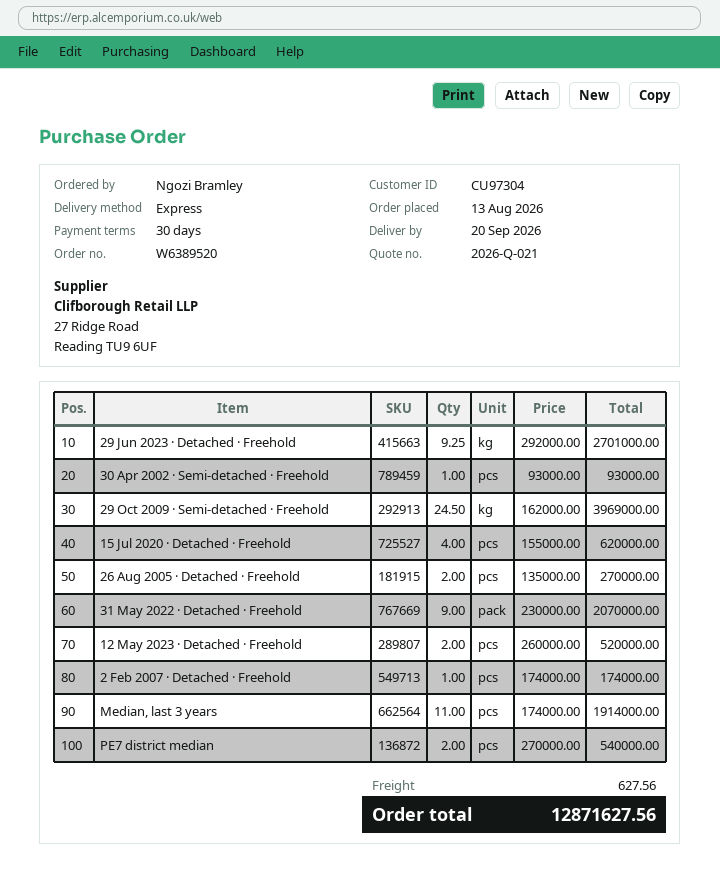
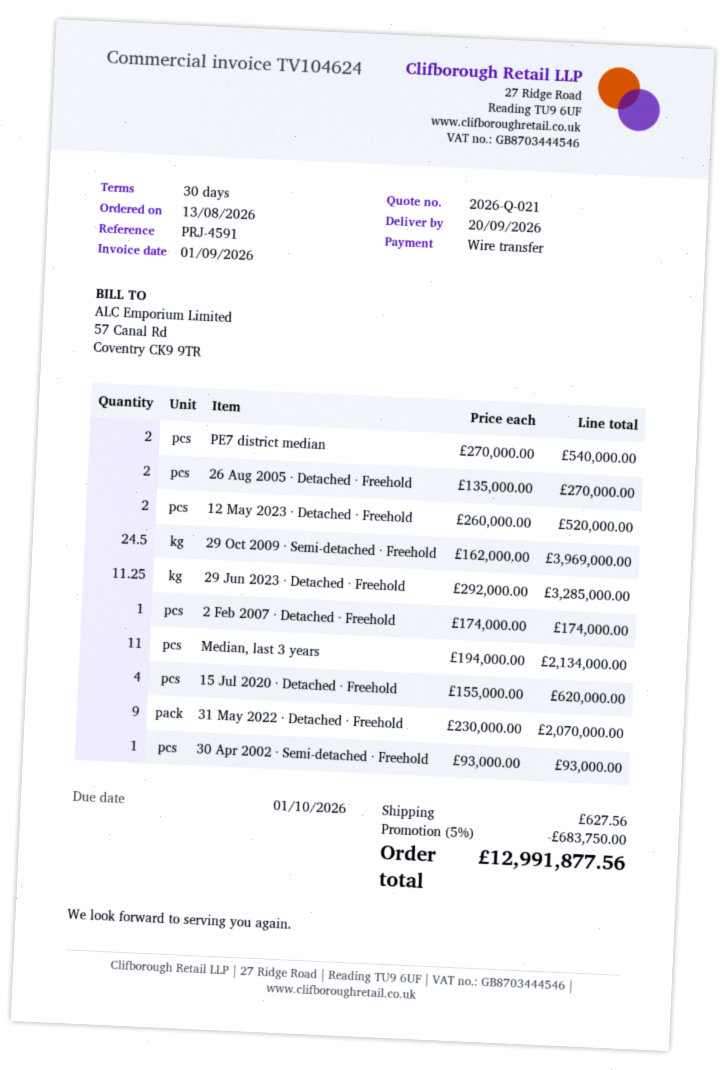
29 Jun 2023 · Detached · Freehold: 9.25 x 292000.00 = 2701000.00 -> 11.25 x 292000.00 = 3285000.00
Median, last 3 years: 11 x 174000.00 = 1914000.00 -> 11 x 194000.00 = 2134000.00
discount: none -> 5% = 683750.00
total: 12871627.56 -> 12991877.56

